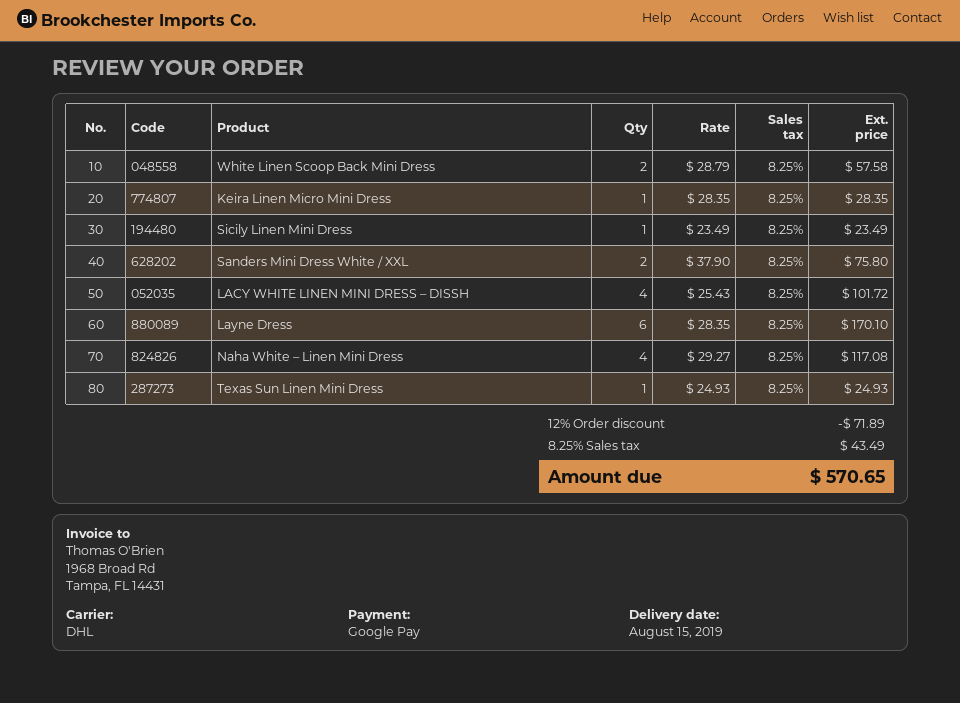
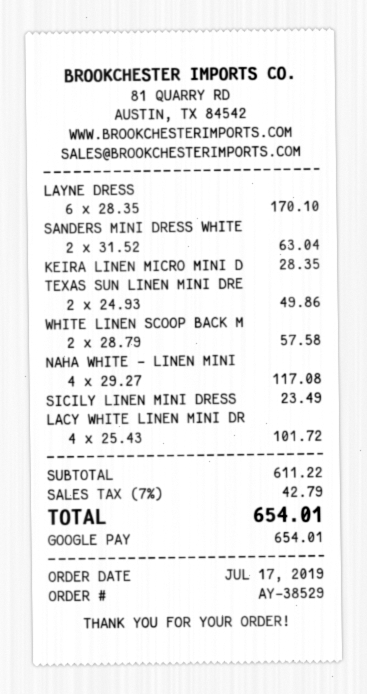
Sanders Mini Dress White / XXL: 2 x 37.90 = 75.80 -> 2 x 31.52 = 63.04
Texas Sun Linen Mini Dress: 1 x 24.93 = 24.93 -> 2 x 24.93 = 49.86
discount: 12% = 71.89 -> none
tax: 8.25% = 43.49 -> 7% = 42.79
total: 570.65 -> 654.01

